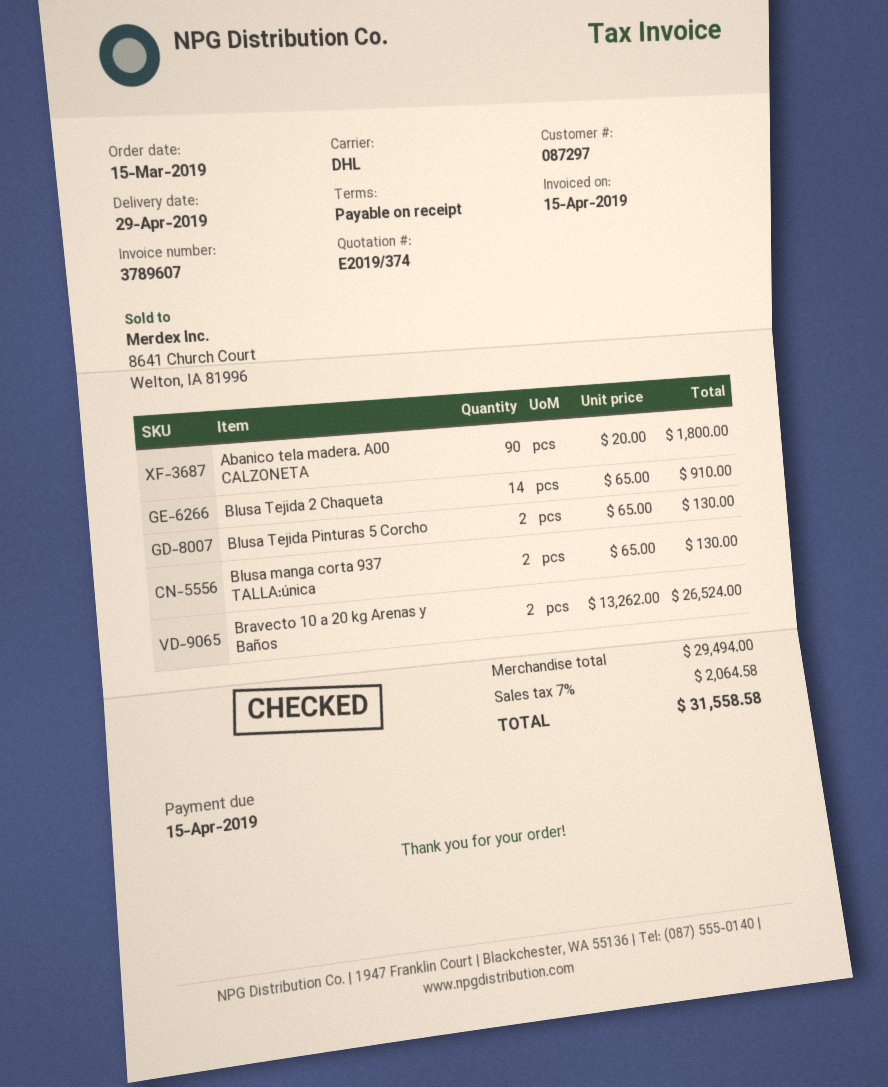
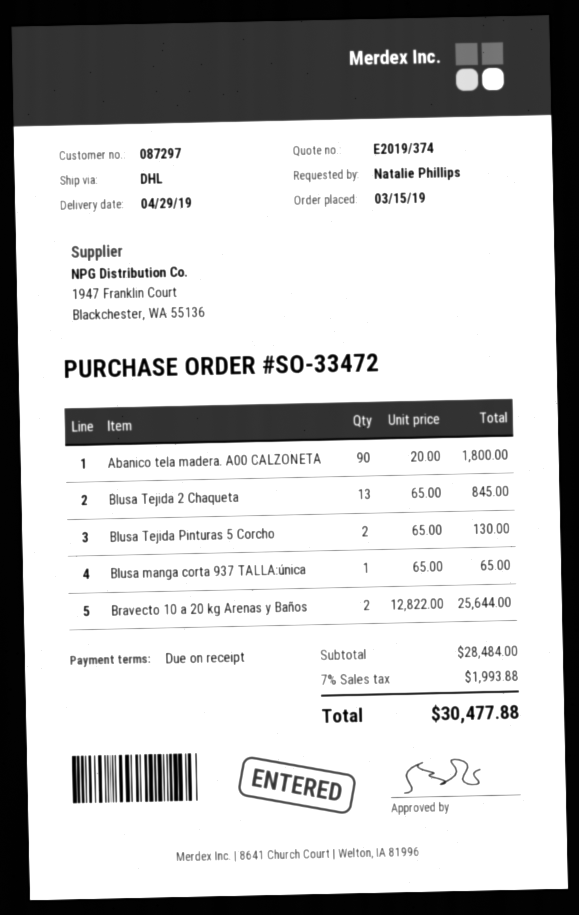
Blusa Tejida 2 Chaqueta: 14 x 65.00 = 910.00 -> 13 x 65.00 = 845.00
Blusa manga corta 937 TALLA:única: 2 x 65.00 = 130.00 -> 1 x 65.00 = 65.00
Bravecto 10 a 20 kg Arenas y Baños: 2 x 13262.00 = 26524.00 -> 2 x 12822.00 = 25644.00
subtotal: 29494.00 -> 28484.00
tax: 7% = 2064.58 -> 7% = 1993.88
total: 31558.58 -> 30477.88

